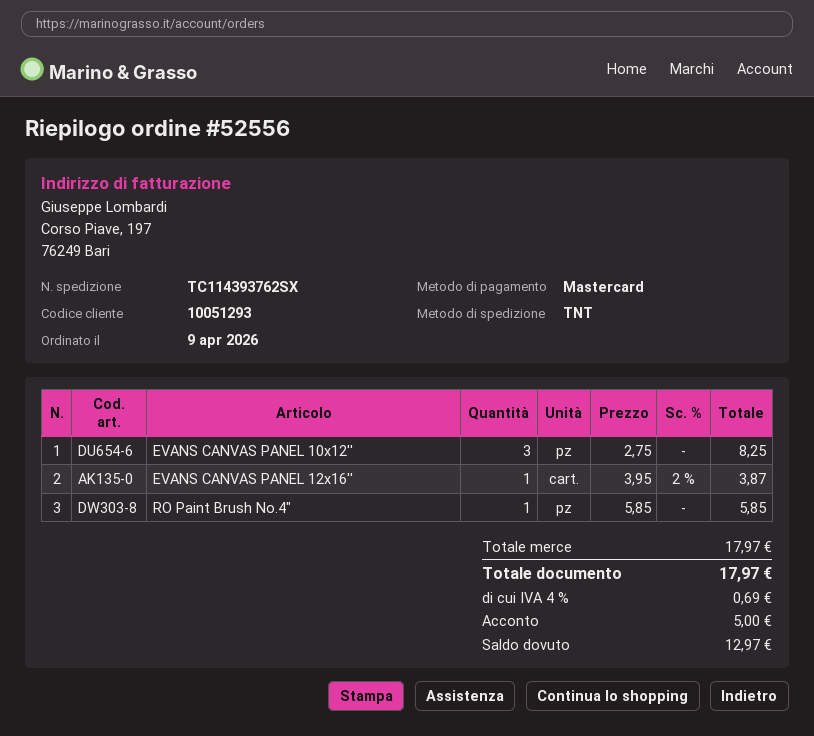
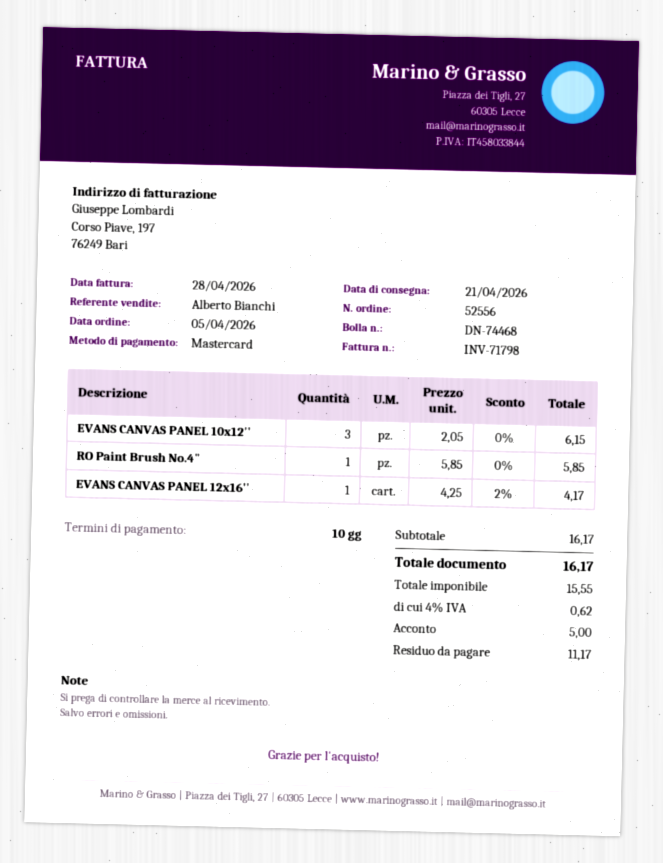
order date: 2026-04-09 -> 2026-04-05
EVANS CANVAS PANEL 10x12'': 3 x 2.75 = 8.25 -> 3 x 2.05 = 6.15
EVANS CANVAS PANEL 12x16'': 1 x 3.95 - 2% = 3.87 -> 1 x 4.25 - 2% = 4.17
subtotal: 17.97 -> 16.17
tax: 4% = 0.69 -> 4% = 0.62
total: 17.97 -> 16.17
balance: 12.97 -> 11.17

